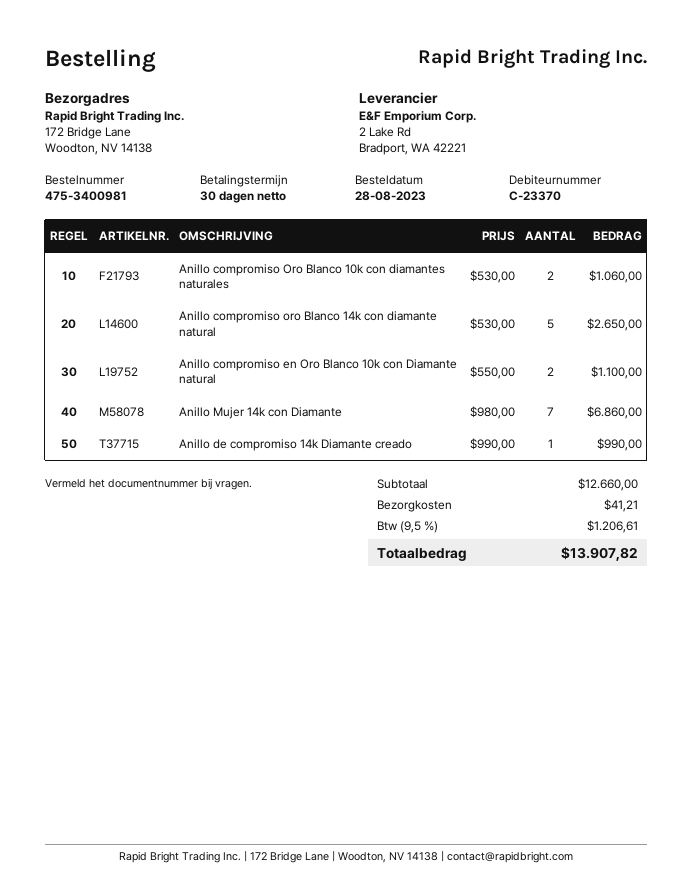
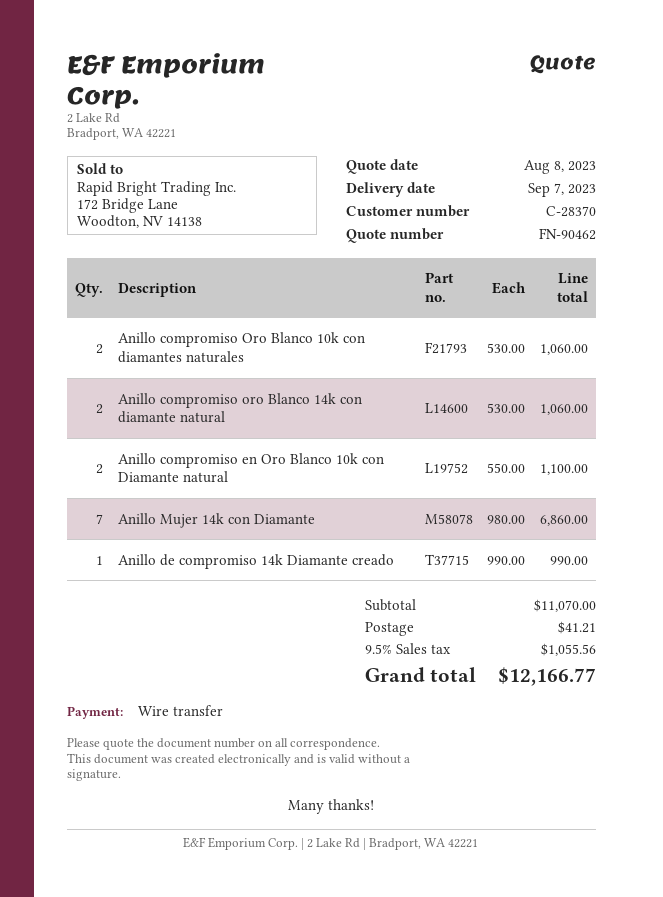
customer number: C-23370 -> C-28370
Anillo compromiso oro Blanco 14k con diamante natural: 5 x 530.00 = 2650.00 -> 2 x 530.00 = 1060.00
subtotal: 12660.00 -> 11070.00
tax: 9.5% = 1206.61 -> 9.5% = 1055.56
total: 13907.82 -> 12166.77

